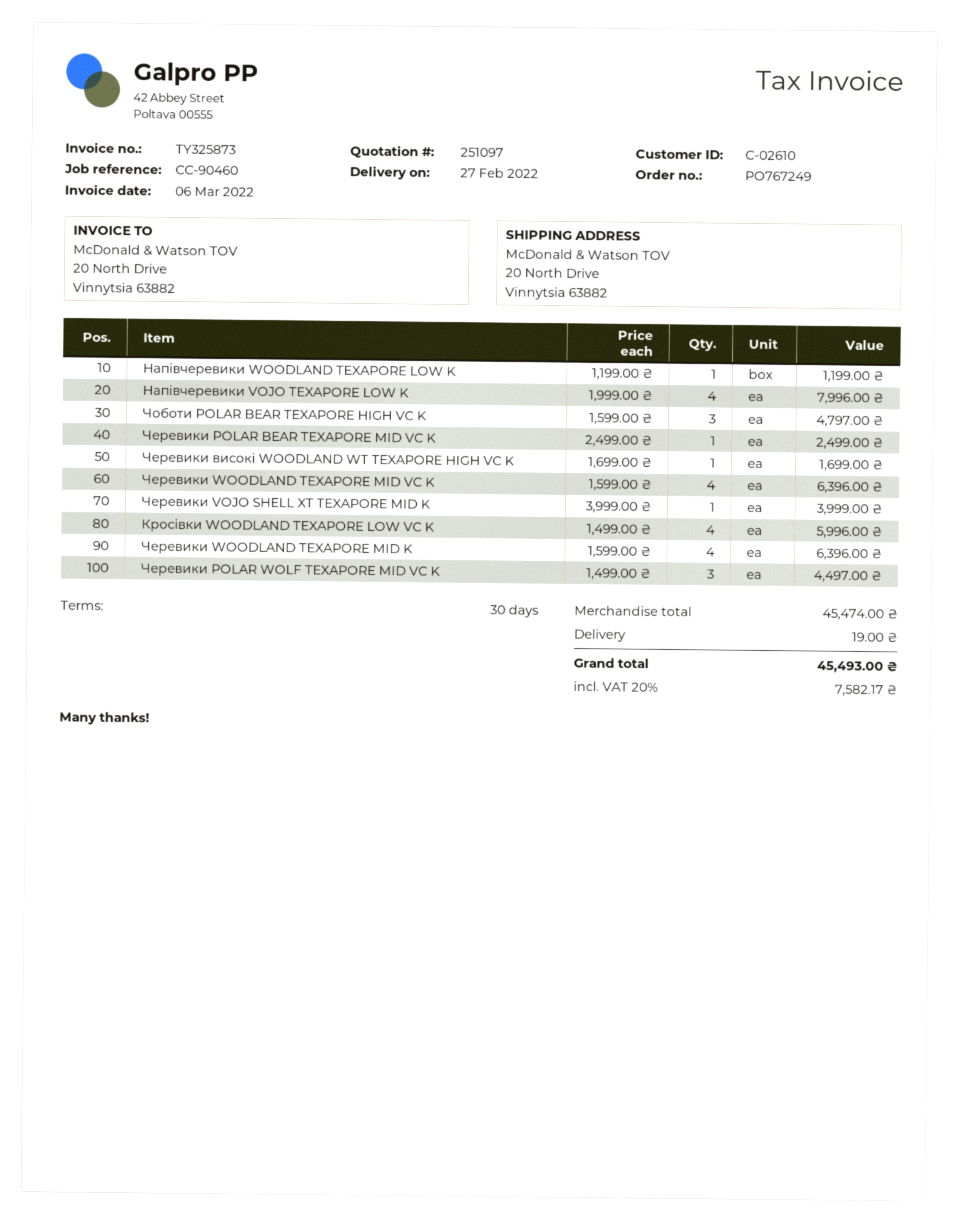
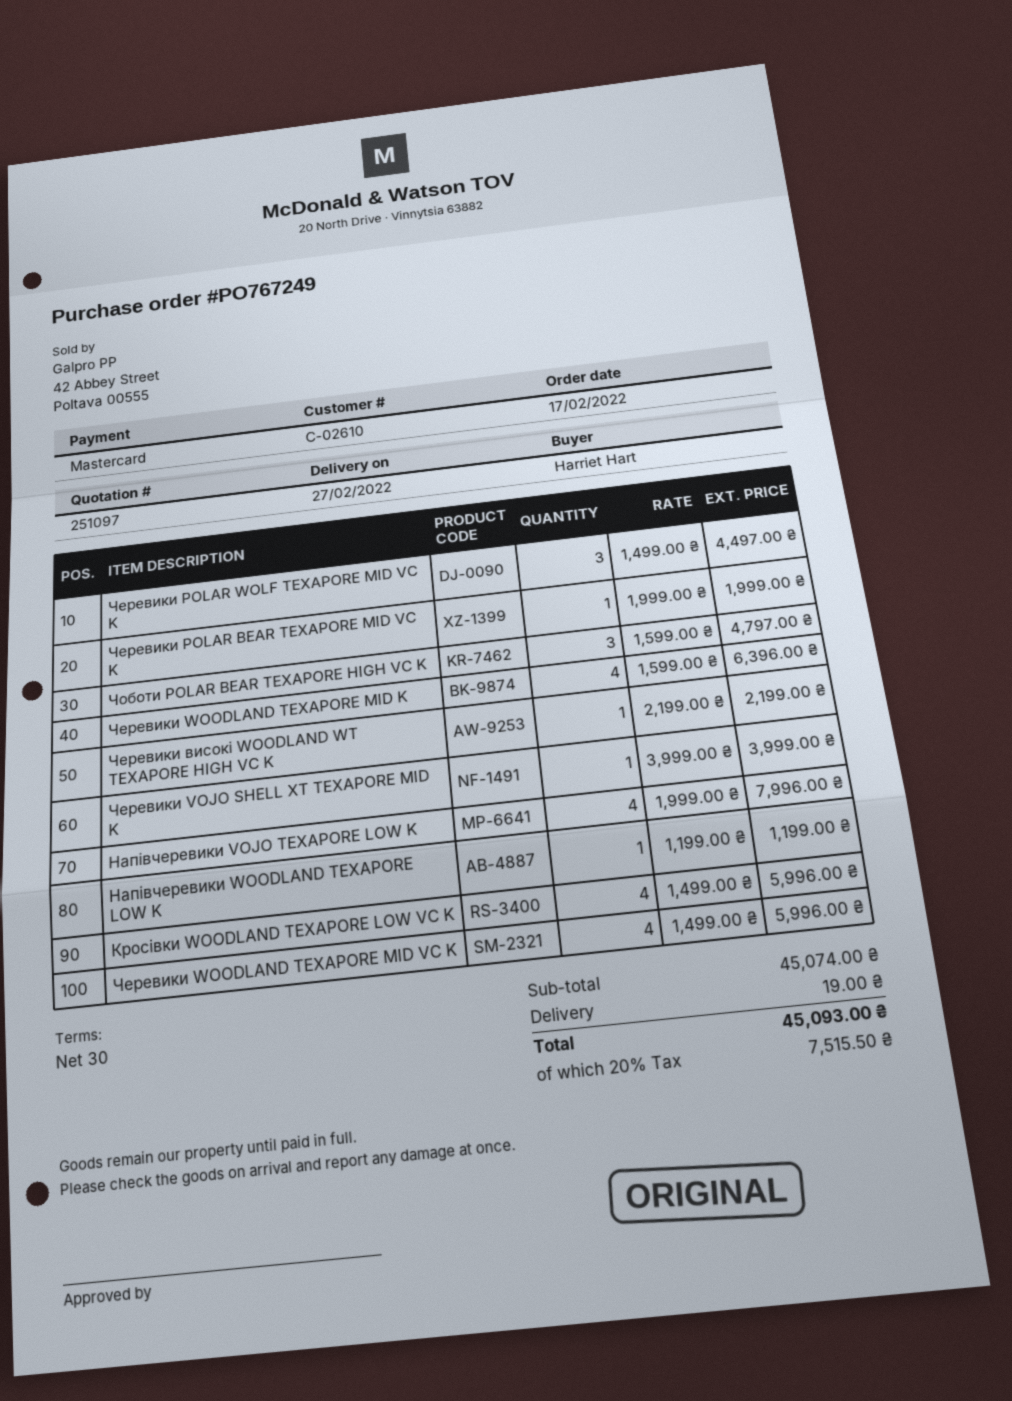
Черевики POLAR BEAR TEXAPORE MID VC K: 1 x 2499.00 = 2499.00 -> 1 x 1999.00 = 1999.00
Черевики високі WOODLAND WT TEXAPORE HIGH VC K: 1 x 1699.00 = 1699.00 -> 1 x 2199.00 = 2199.00
Черевики WOODLAND TEXAPORE MID VC K: 4 x 1599.00 = 6396.00 -> 4 x 1499.00 = 5996.00
subtotal: 45474.00 -> 45074.00
tax: 20% = 7582.17 -> 20% = 7515.50
total: 45493.00 -> 45093.00

